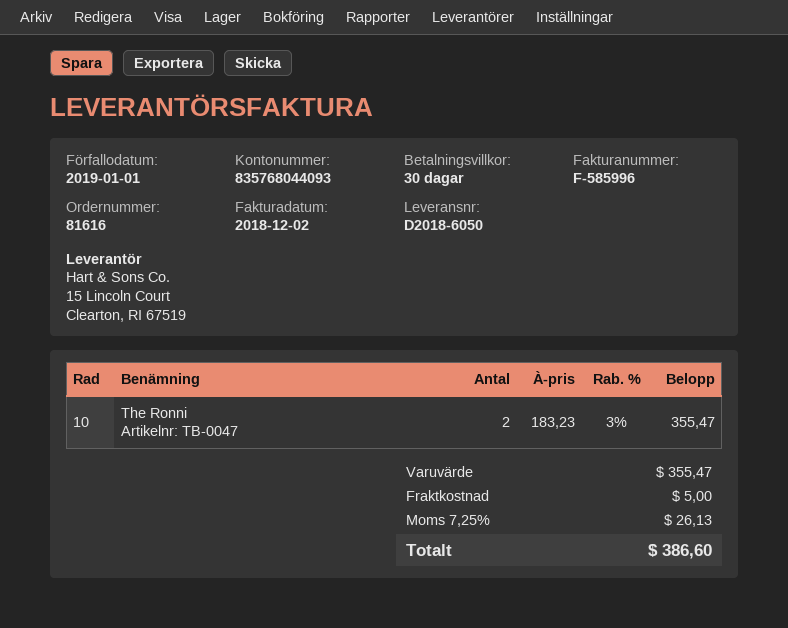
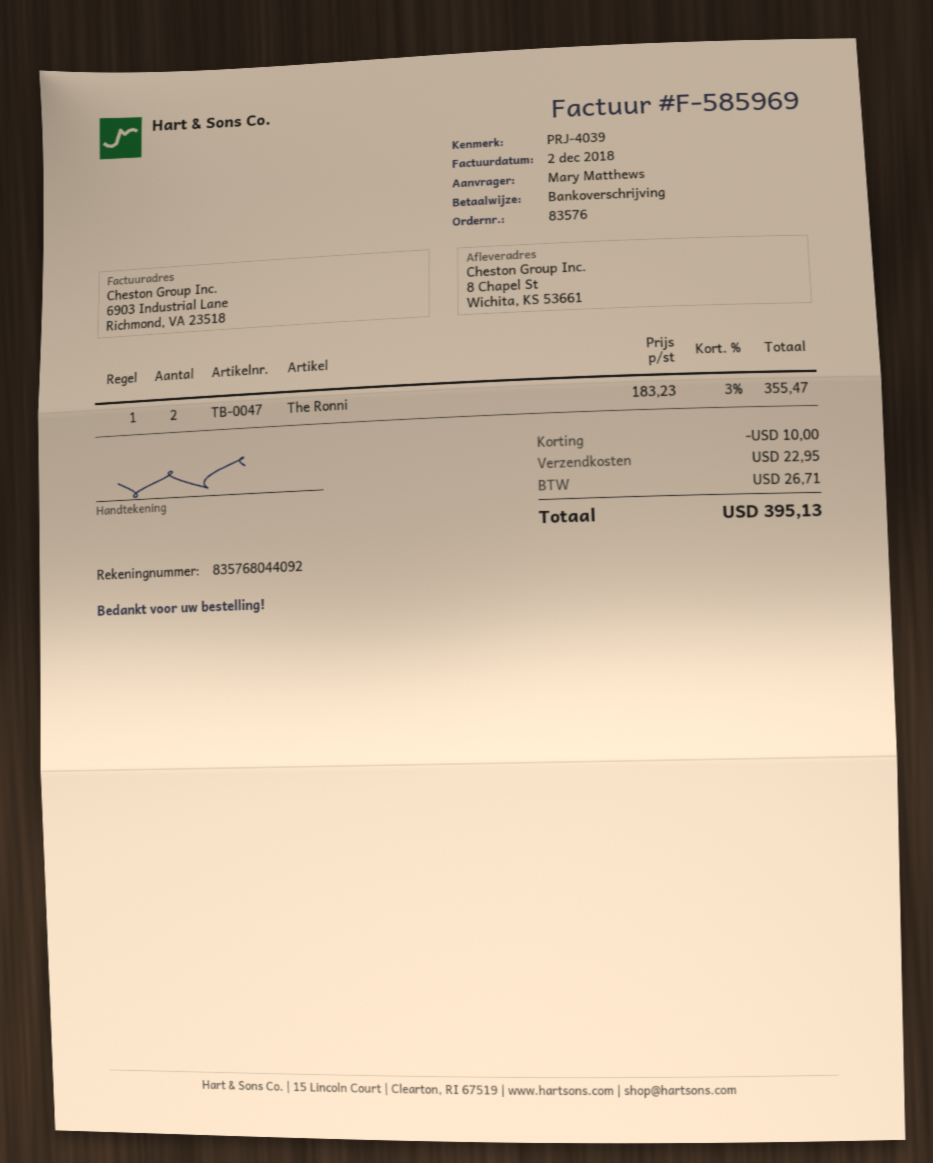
order number: 81616 -> 83576
invoice number: F-585996 -> F-585969
bank account: 835768044093 -> 835768044092
discount: none -> 10.00
shipping: 5.00 -> 22.95
tax: 26.13 -> 26.71
total: 386.60 -> 395.13

